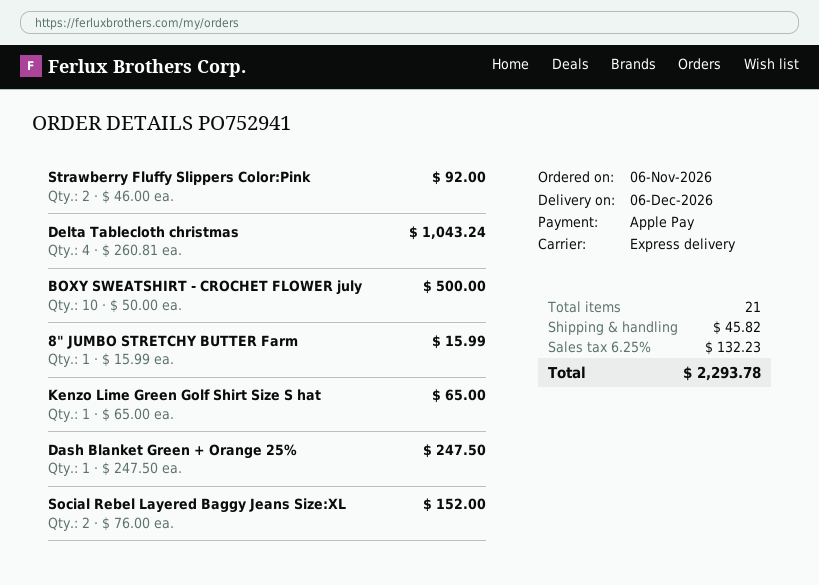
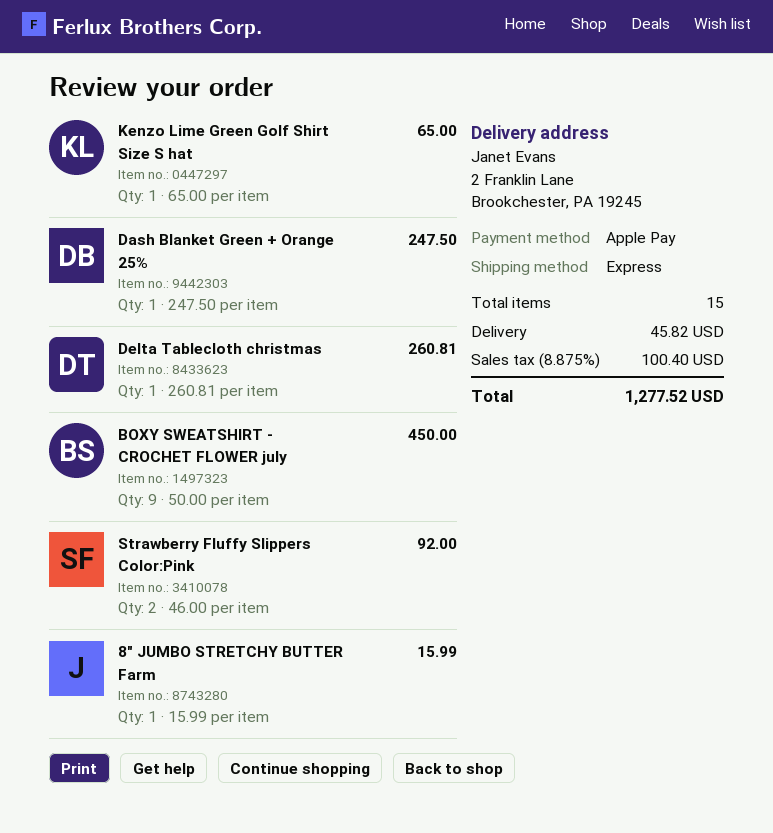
Delta Tablecloth christmas: 4 x 260.81 = 1043.24 -> 1 x 260.81 = 260.81
BOXY SWEATSHIRT - CROCHET FLOWER july: 10 x 50.00 = 500.00 -> 9 x 50.00 = 450.00
Social Rebel Layered Baggy Jeans Size:XL: 2 x 76.00 = 152.00 -> none
total quantity: 21 -> 15
tax: 6.25% = 132.23 -> 8.875% = 100.40
total: 2293.78 -> 1277.52

